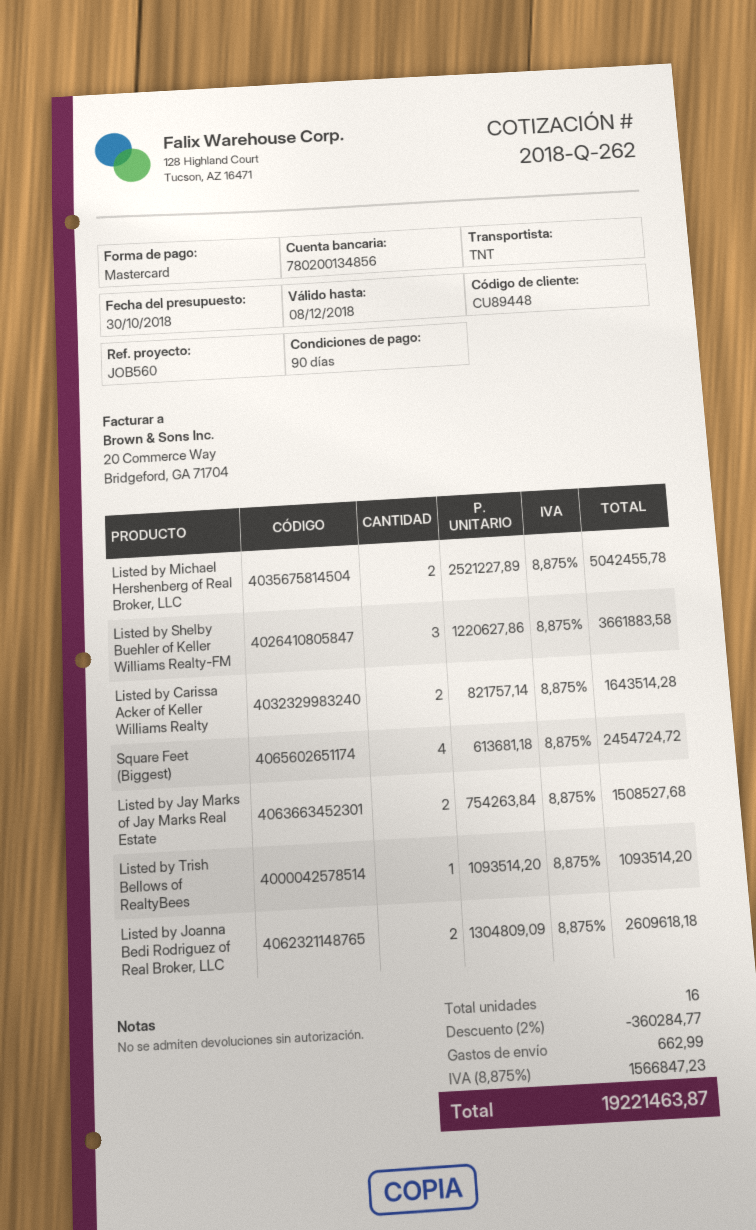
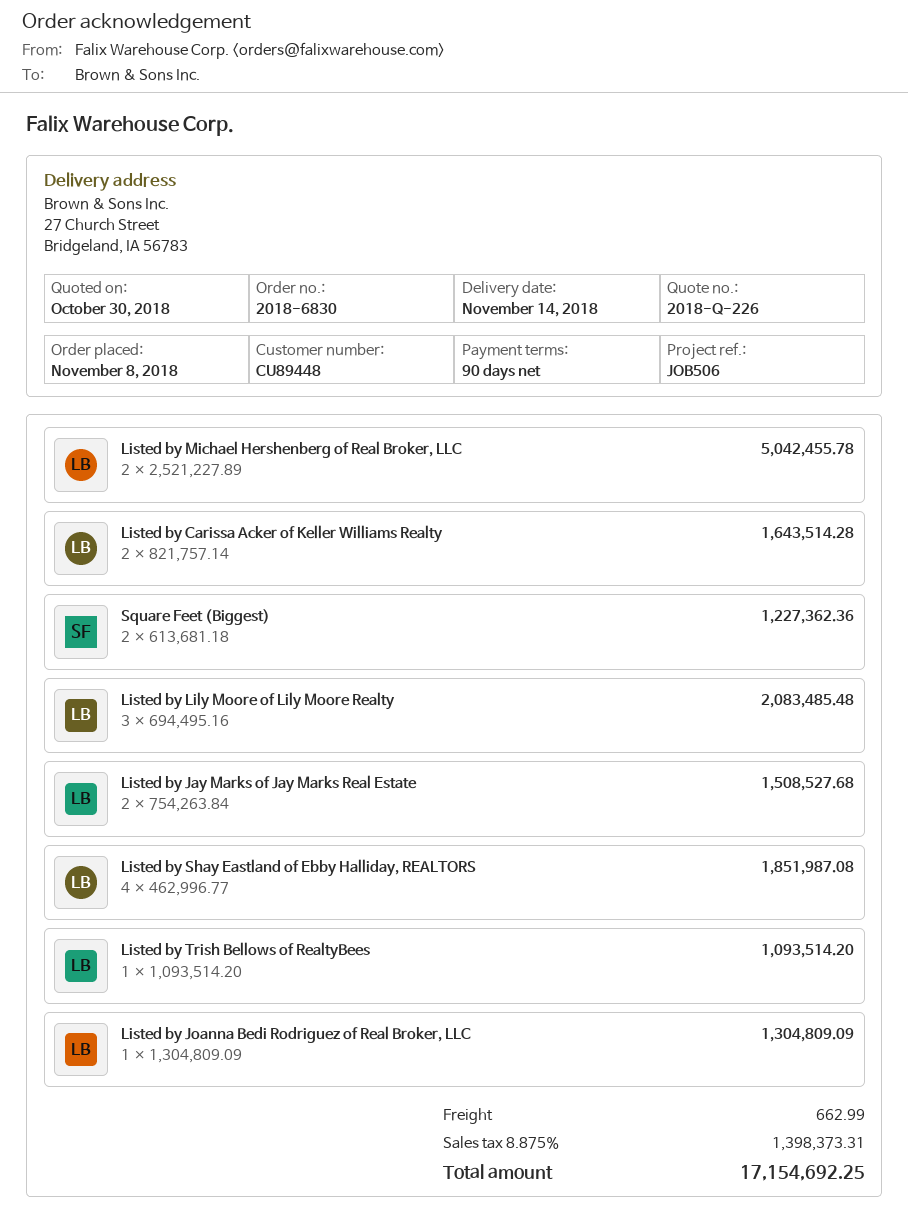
quote number: 2018-Q-262 -> 2018-Q-226
reference: JOB560 -> JOB506
Listed by Shelby Buehler of Keller Williams Realty-FM: 3 x 1220627.86 = 3661883.58 -> none
Square Feet (Biggest): 4 x 613681.18 = 2454724.72 -> 2 x 613681.18 = 1227362.36
Listed by Joanna Bedi Rodriguez of Real Broker, LLC: 2 x 1304809.09 = 2609618.18 -> 1 x 1304809.09 = 1304809.09
Listed by Lily Moore of Lily Moore Realty: none -> 3 x 694495.16 = 2083485.48
Listed by Shay Eastland of Ebby Halliday, REALTORS: none -> 4 x 462996.77 = 1851987.08
discount: 2% = 360284.77 -> none
tax: 8.875% = 1566847.23 -> 8.875% = 1398373.31
total: 19221463.87 -> 17154692.25

